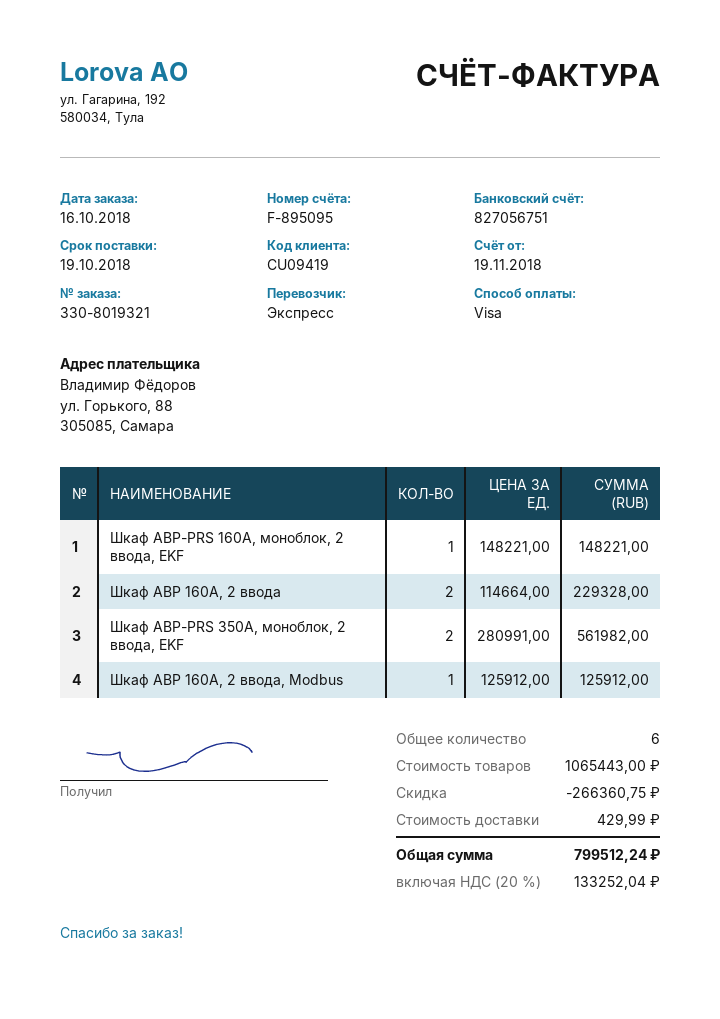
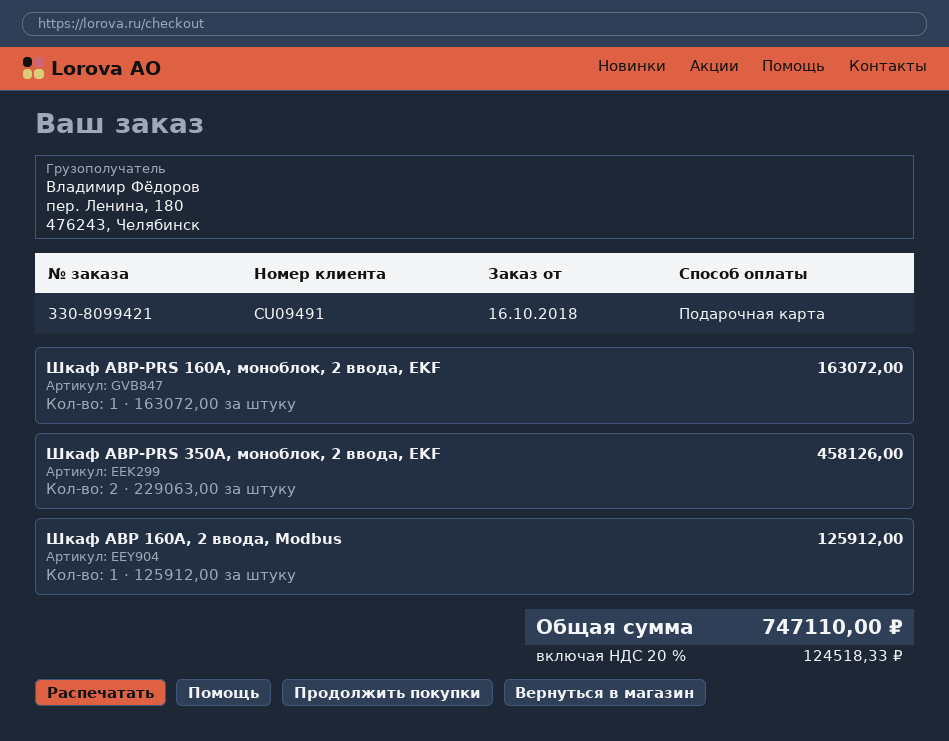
order number: 330-8019321 -> 330-8099421
customer number: CU09419 -> CU09491
payment method: Visa -> gift card
Шкаф АВР-PRS 160А, моноблок, 2 ввода, EKF: 1 x 148221.00 = 148221.00 -> 1 x 163072.00 = 163072.00
Шкаф АВР 160А, 2 ввода: 2 x 114664.00 = 229328.00 -> none
Шкаф АВР-PRS 350А, моноблок, 2 ввода, EKF: 2 x 280991.00 = 561982.00 -> 2 x 229063.00 = 458126.00
discount: 266360.75 -> none
shipping: 429.99 -> none
tax: 20% = 133252.04 -> 20% = 124518.33
total: 799512.24 -> 747110.00

